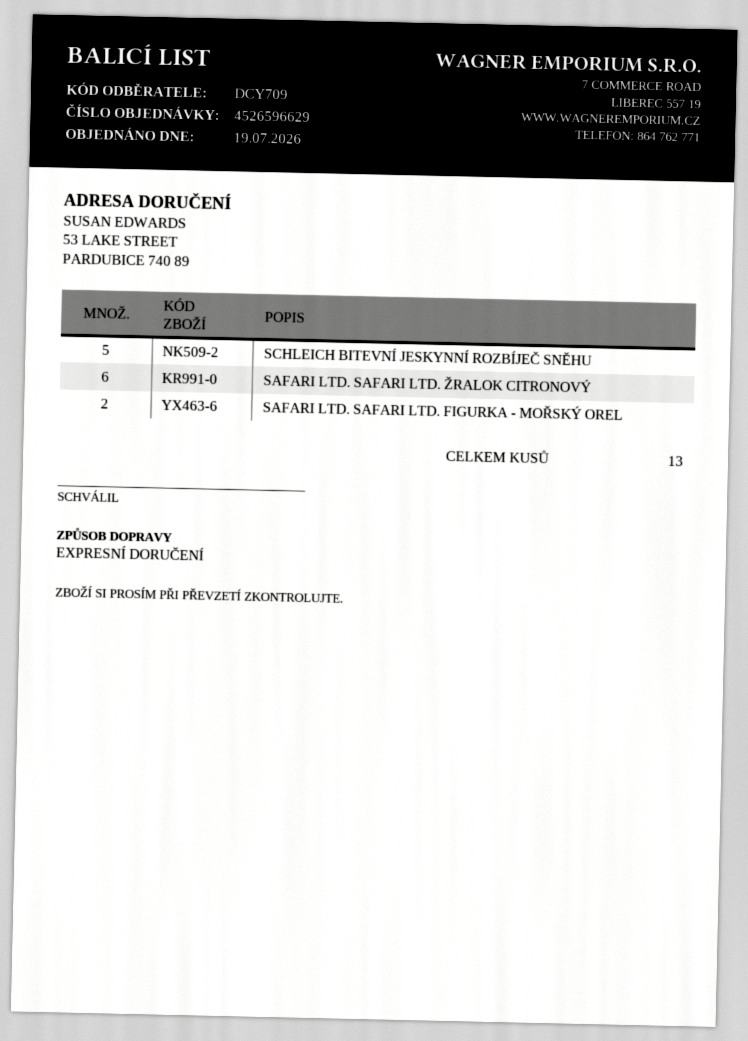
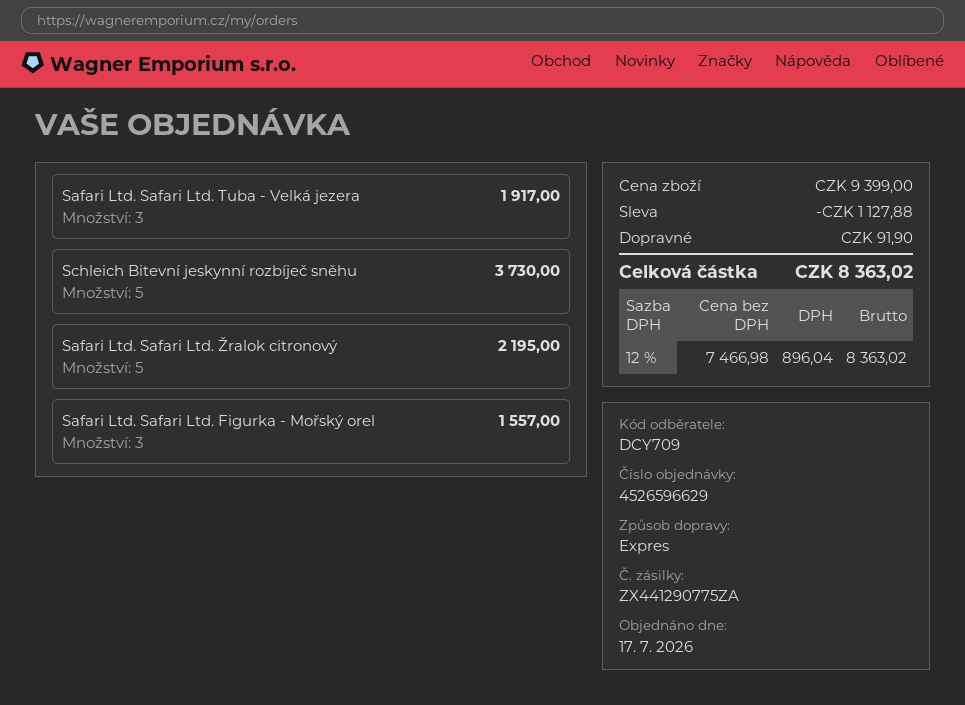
order date: 2026-07-19 -> 2026-07-17
SAFARI LTD. SAFARI LTD. ŽRALOK CITRONOVÝ: 6 -> 5
SAFARI LTD. SAFARI LTD. FIGURKA - MOŘSKÝ OREL: 2 -> 3
Safari Ltd. Safari Ltd. Tuba - Velká jezera: none -> 3

